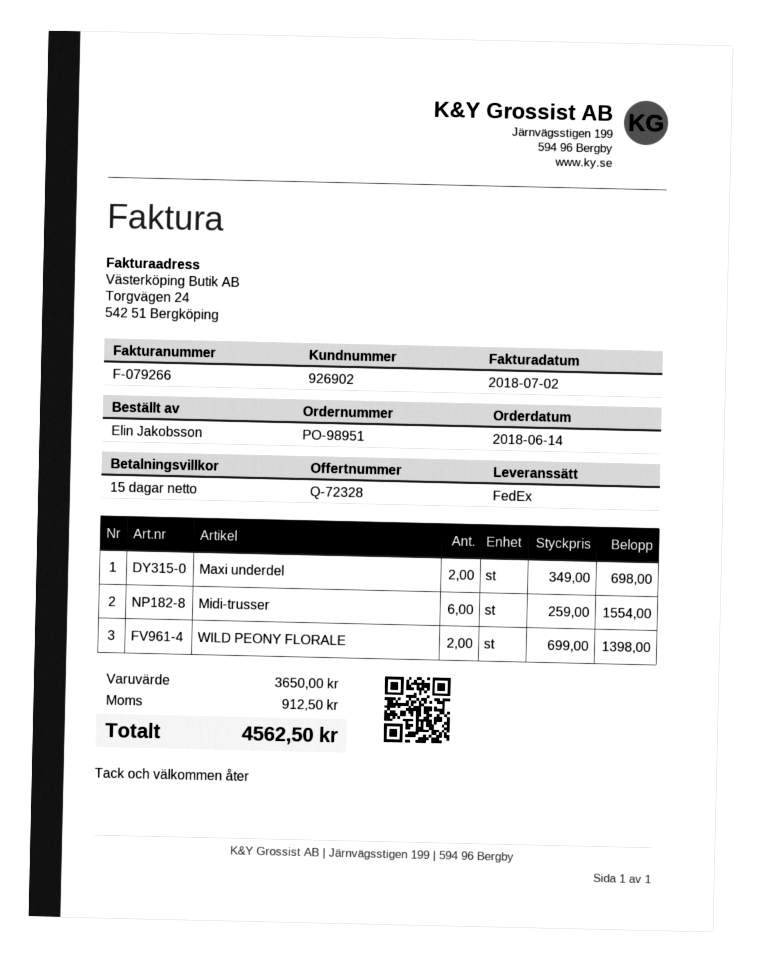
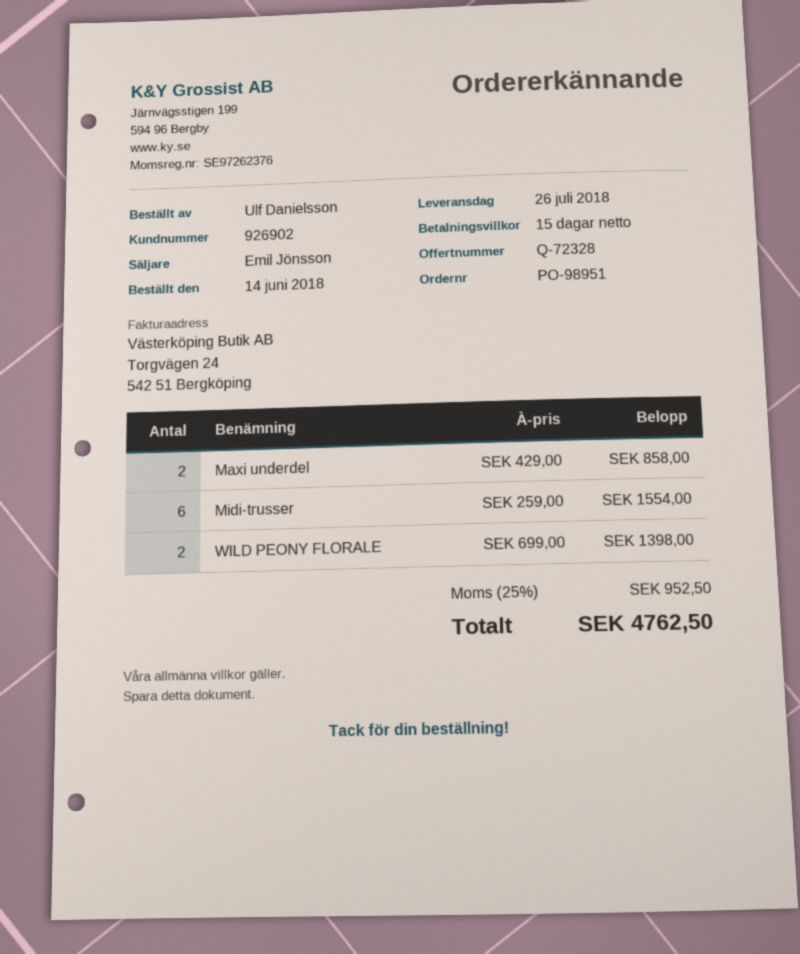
ordered by: Elin Jakobsson -> Ulf Danielsson
Maxi underdel: 2 x 349.00 = 698.00 -> 2 x 429.00 = 858.00
tax: 912.50 -> 952.50
total: 4562.50 -> 4762.50

